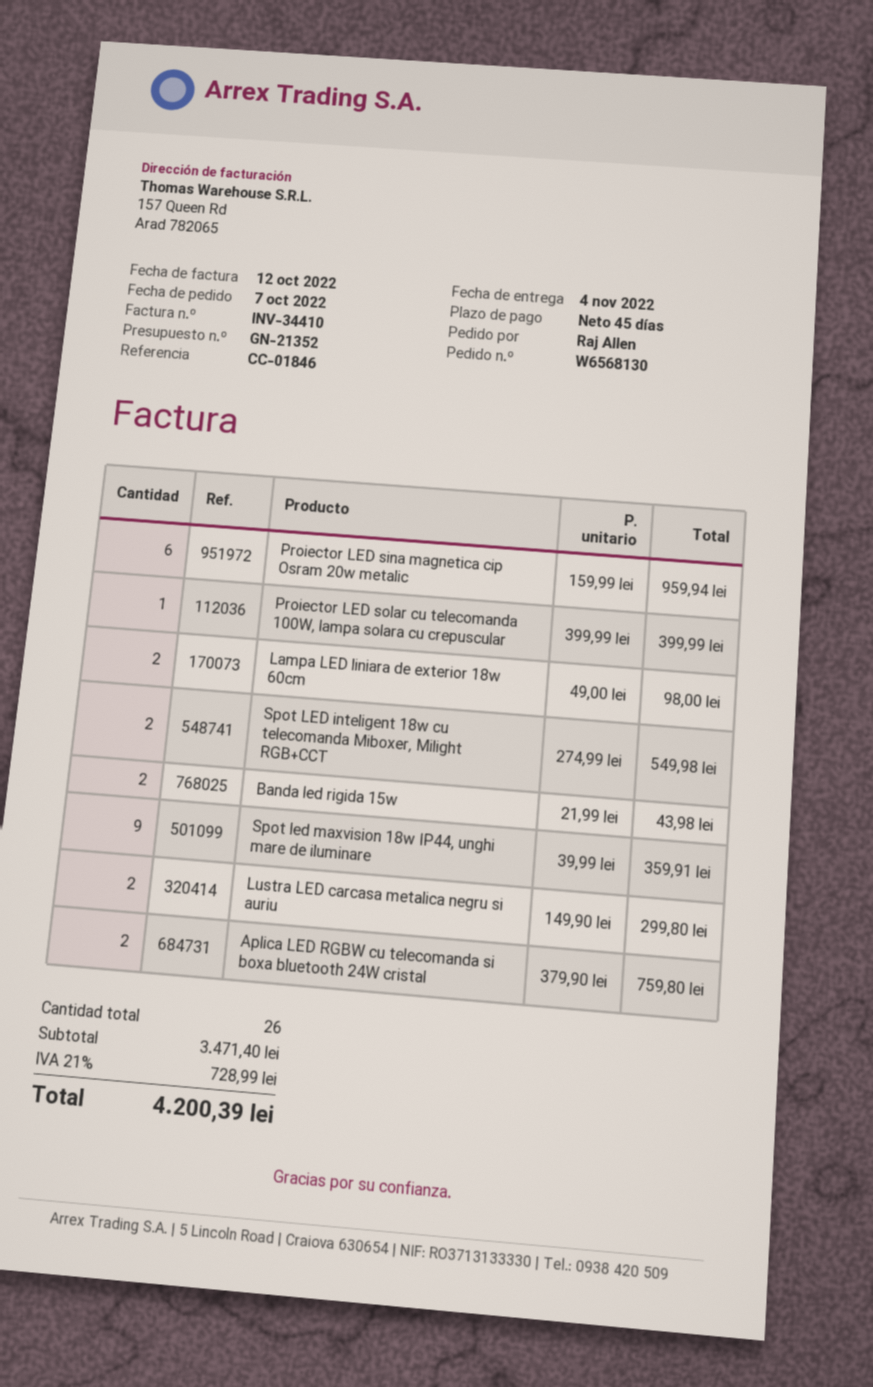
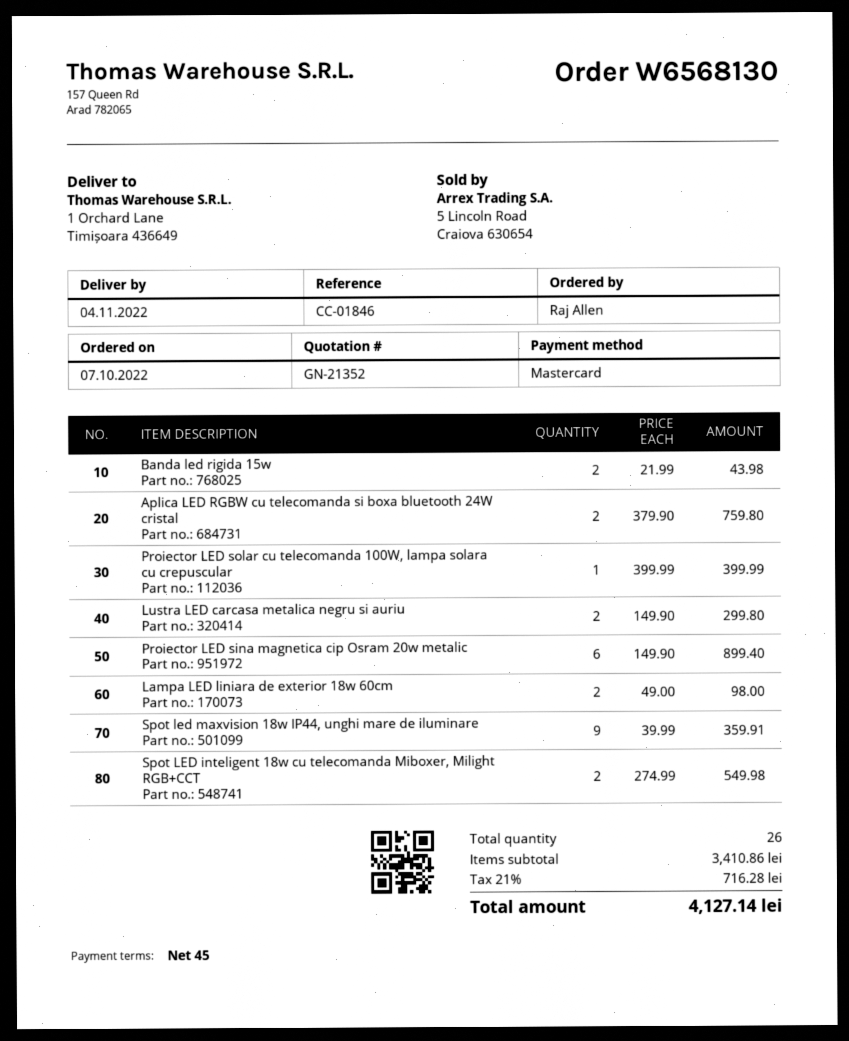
Proiector LED sina magnetica cip Osram 20w metalic: 6 x 159.99 = 959.94 -> 6 x 149.90 = 899.40
subtotal: 3471.40 -> 3410.86
tax: 21% = 728.99 -> 21% = 716.28
total: 4200.39 -> 4127.14

